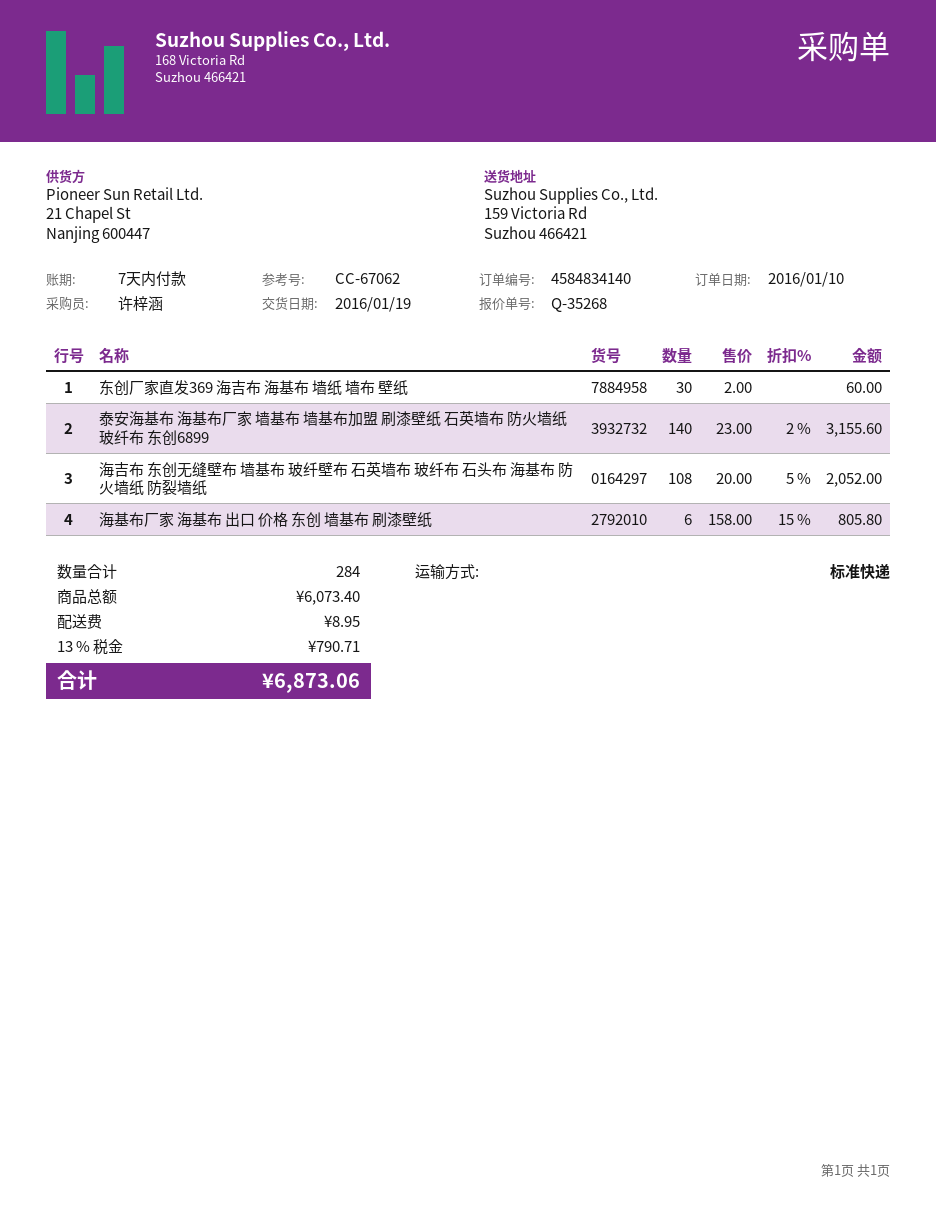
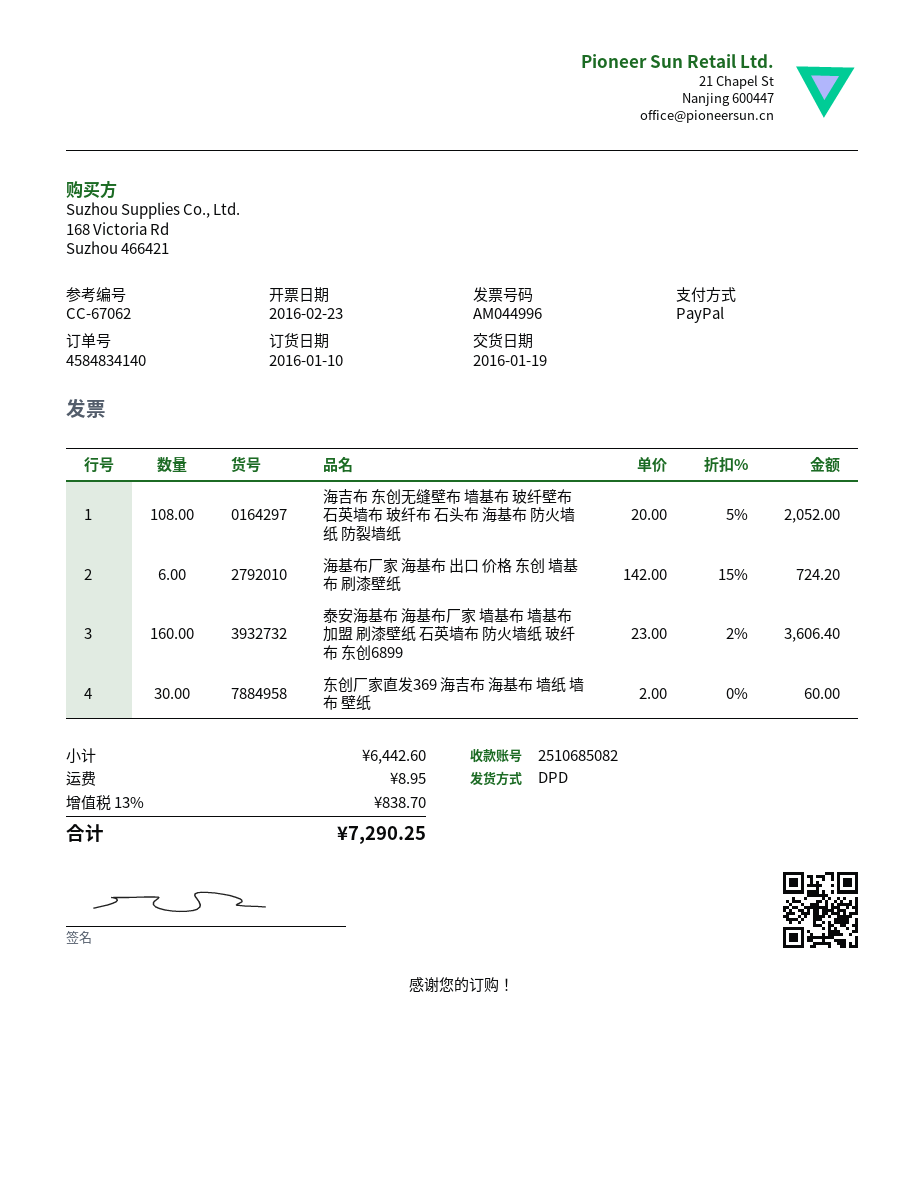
shipping method: standard -> DPD
泰安海基布 海基布厂家 墙基布 墙基布加盟 刷漆壁纸 石英墙布 防火墙纸 玻纤布 东创6899: 140 x 23.00 - 2% = 3155.60 -> 160 x 23.00 - 2% = 3606.40
海基布厂家 海基布 出口 价格 东创 墙基布 刷漆壁纸: 6 x 158.00 - 15% = 805.80 -> 6 x 142.00 - 15% = 724.20
subtotal: 6073.40 -> 6442.60
tax: 13% = 790.71 -> 13% = 838.70
total: 6873.06 -> 7290.25

